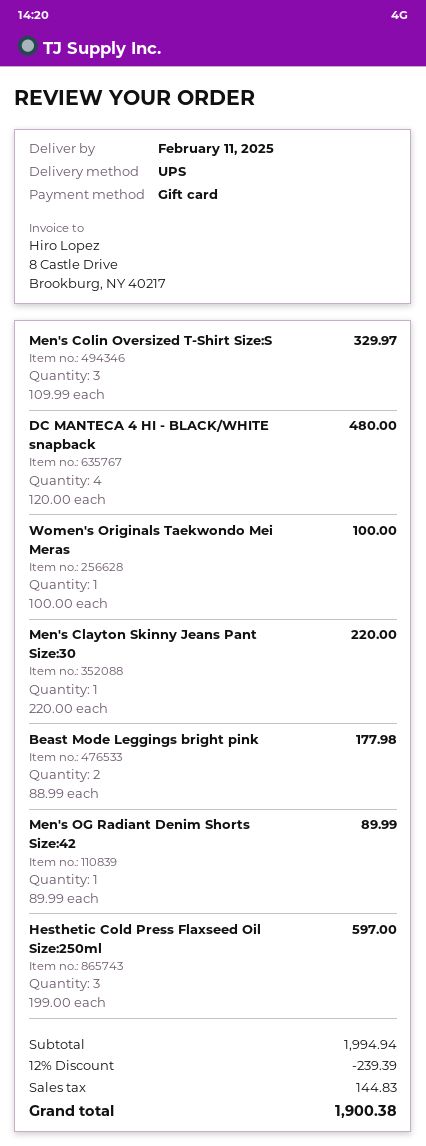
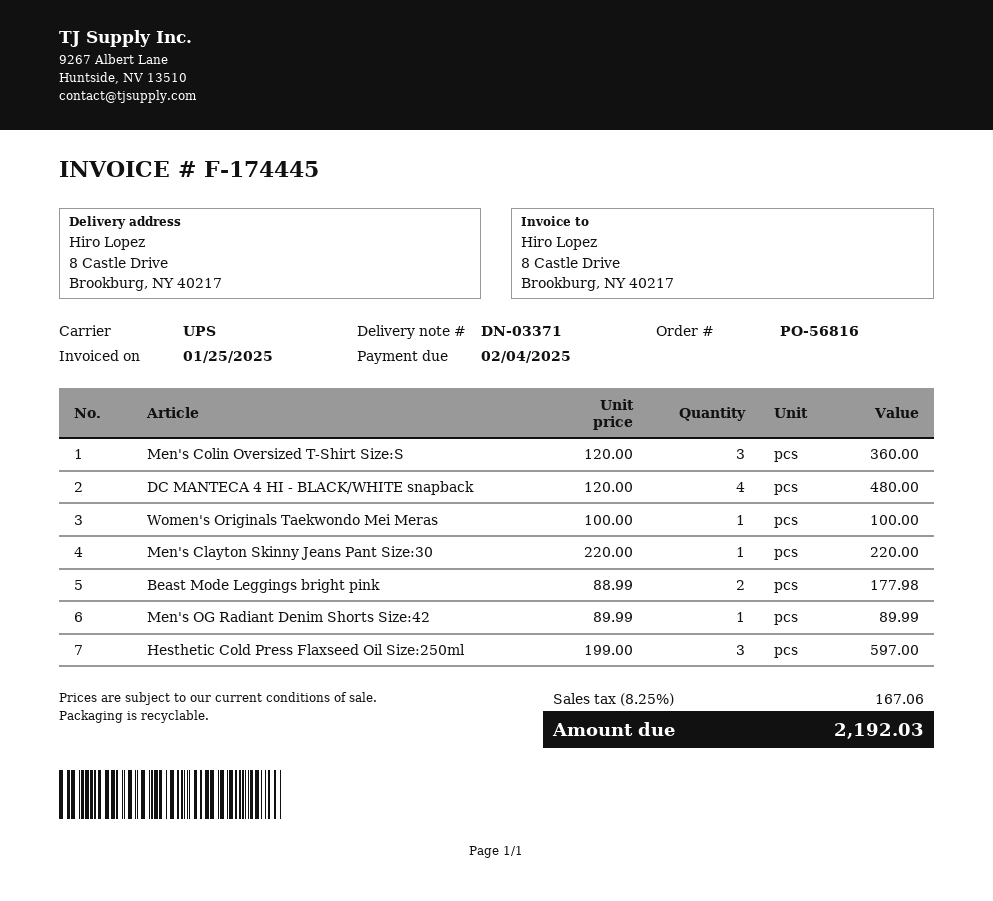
Men's Colin Oversized T-Shirt Size:S: 3 x 109.99 = 329.97 -> 3 x 120.00 = 360.00
discount: 12% = 239.39 -> none
tax: 144.83 -> 167.06
total: 1900.38 -> 2192.03

